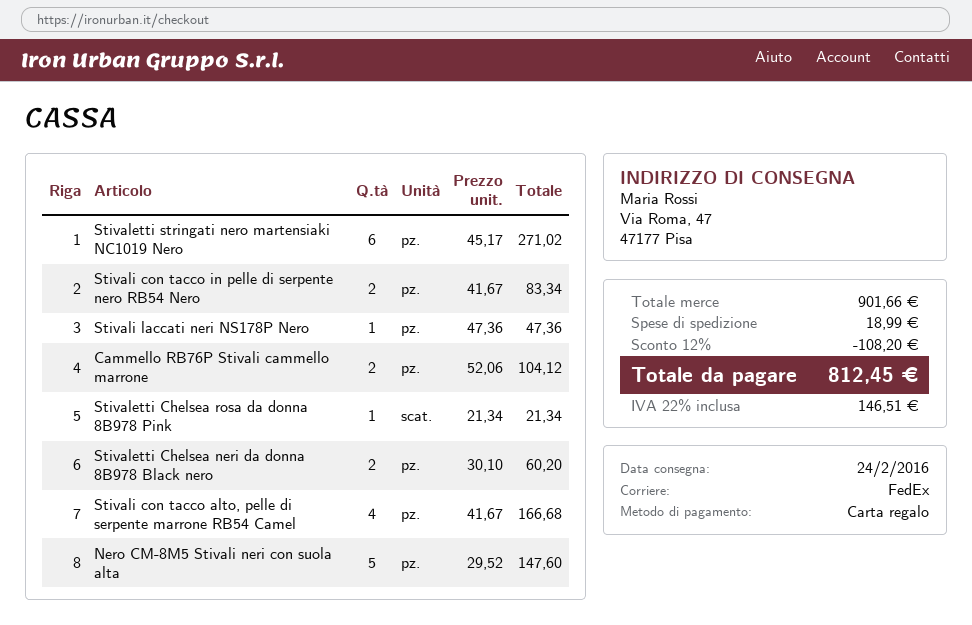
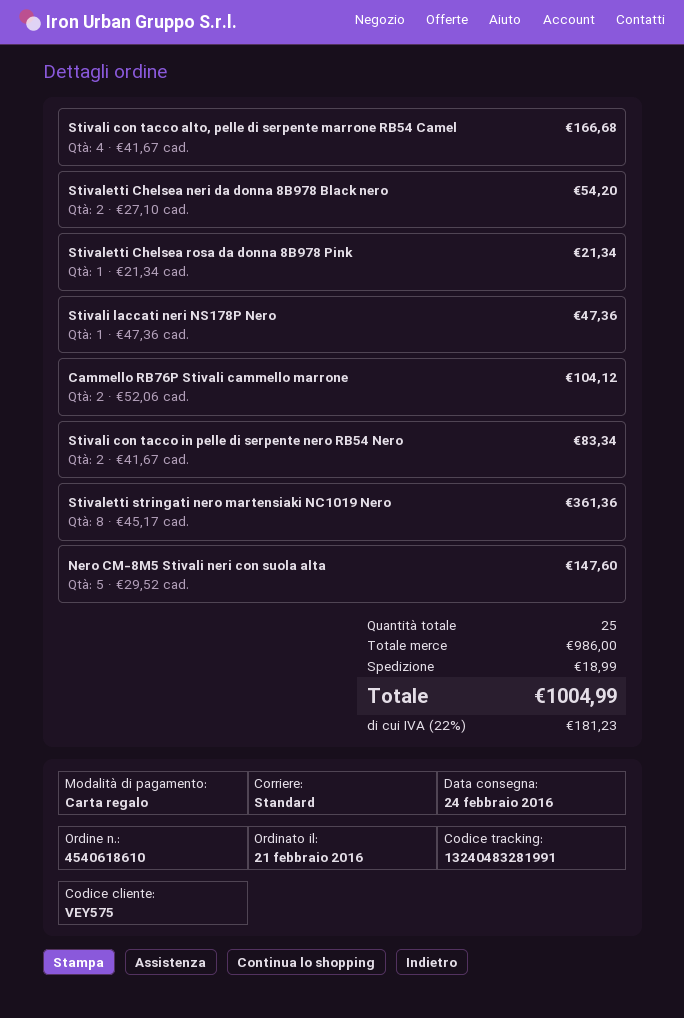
shipping method: FedEx -> standard
Stivaletti stringati nero martensiaki NC1019 Nero: 6 x 45.17 = 271.02 -> 8 x 45.17 = 361.36
Stivaletti Chelsea neri da donna 8B978 Black nero: 2 x 30.10 = 60.20 -> 2 x 27.10 = 54.20
subtotal: 901.66 -> 986.00
discount: 12% = 108.20 -> none
tax: 22% = 146.51 -> 22% = 181.23
total: 812.45 -> 1004.99

